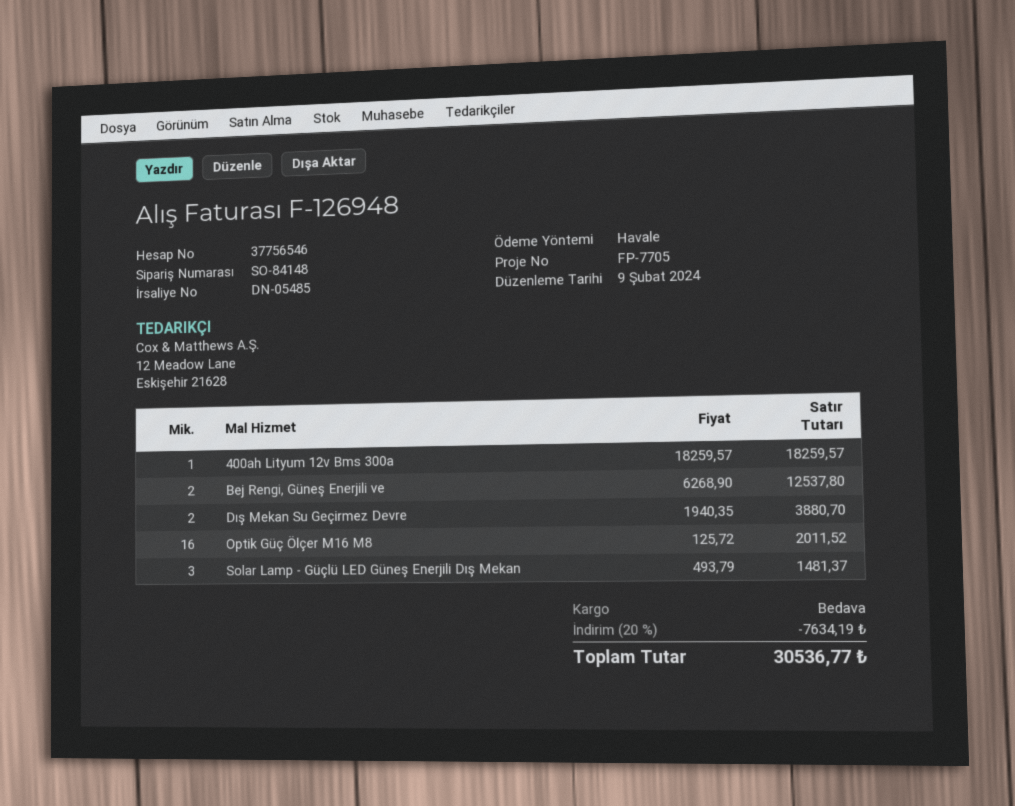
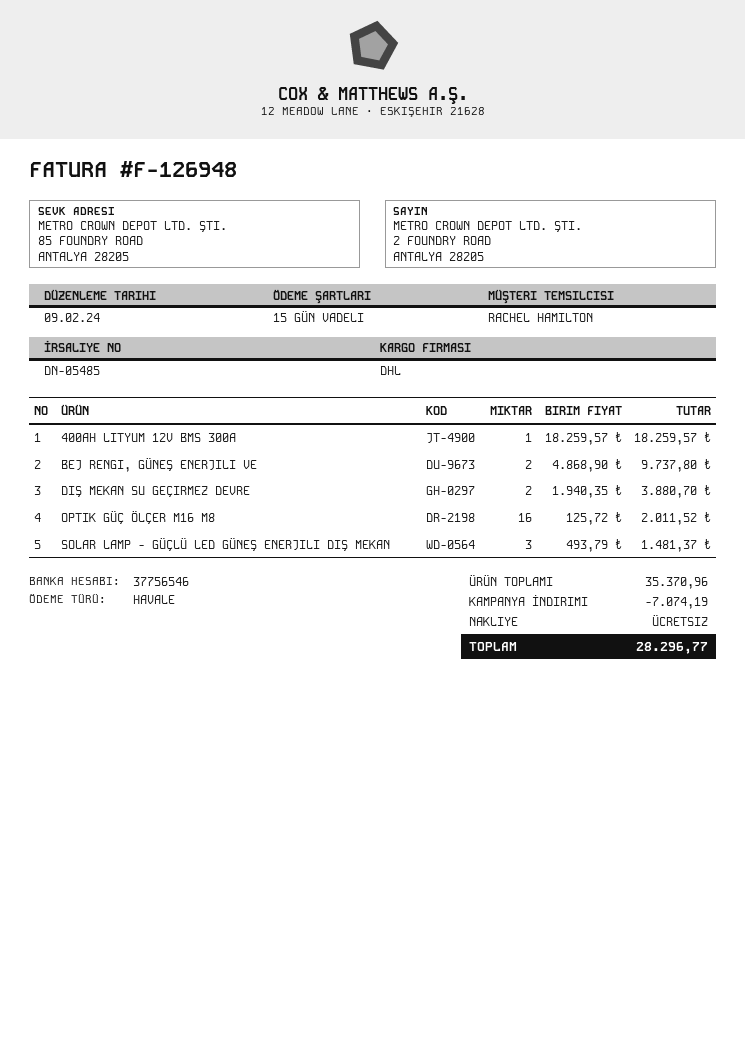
Bej Rengi, Güneş Enerjili ve: 2 x 6268.90 = 12537.80 -> 2 x 4868.90 = 9737.80
discount: 7634.19 -> 7074.19
total: 30536.77 -> 28296.77

